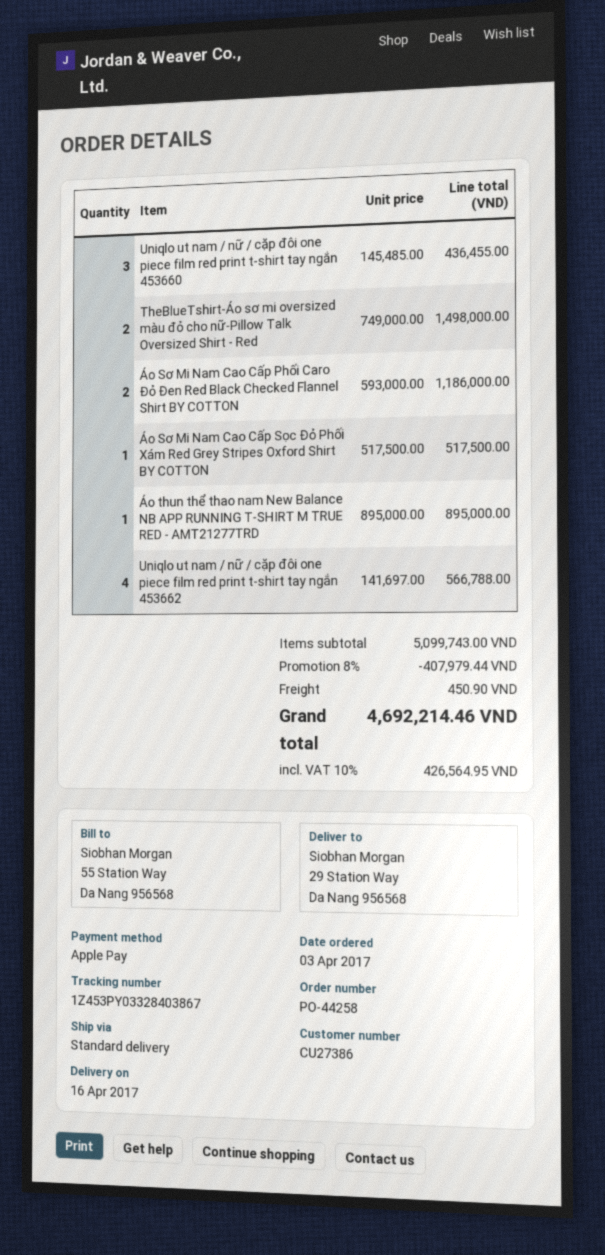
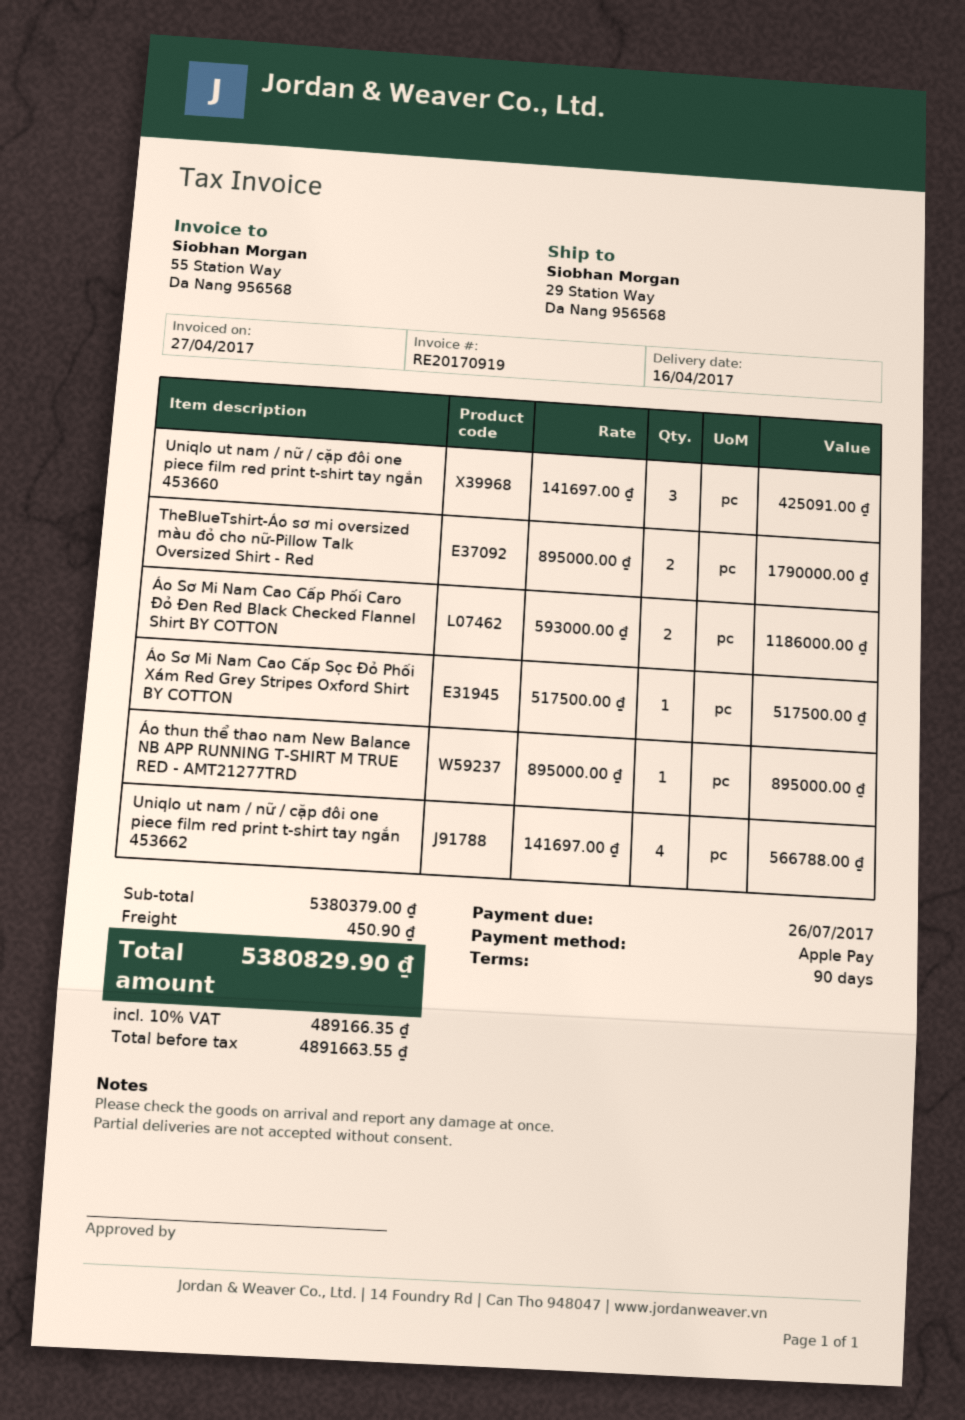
Uniqlo ut nam / nữ / cặp đôi one piece film red print t-shirt tay ngắn 453660: 3 x 145485.00 = 436455.00 -> 3 x 141697.00 = 425091.00
TheBlueTshirt-Áo sơ mi oversized màu đỏ cho nữ-Pillow Talk Oversized Shirt - Red: 2 x 749000.00 = 1498000.00 -> 2 x 895000.00 = 1790000.00
subtotal: 5099743.00 -> 5380379.00
discount: 8% = 407979.44 -> none
tax: 10% = 426564.95 -> 10% = 489166.35
total: 4692214.46 -> 5380829.90

